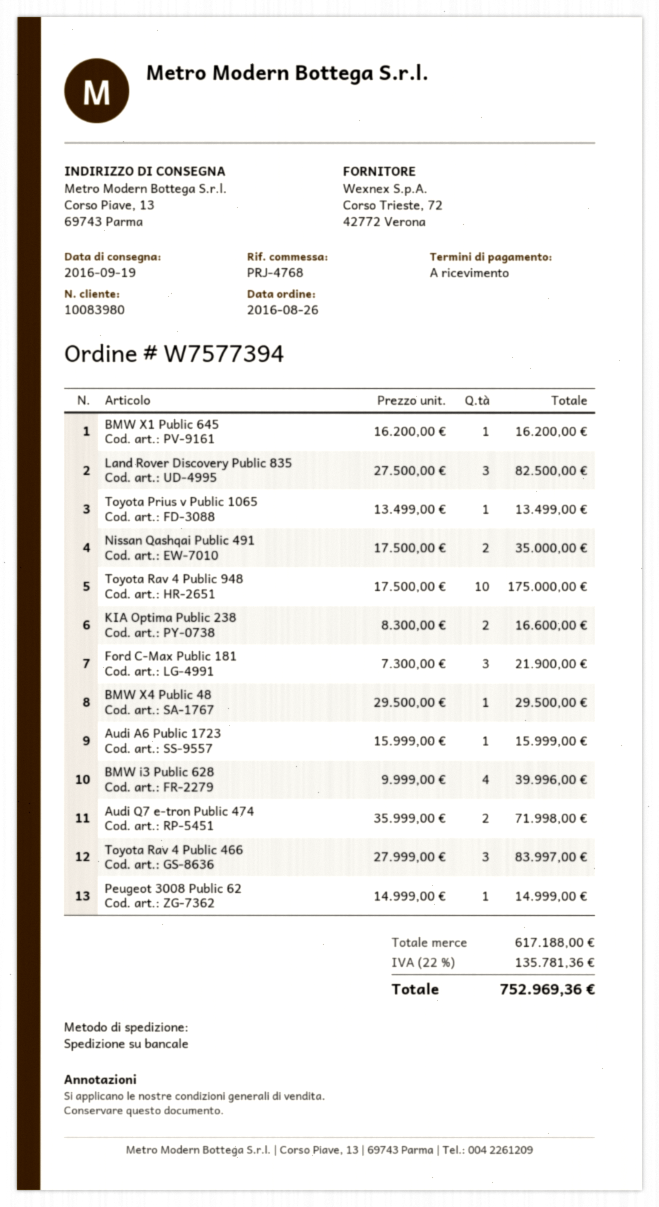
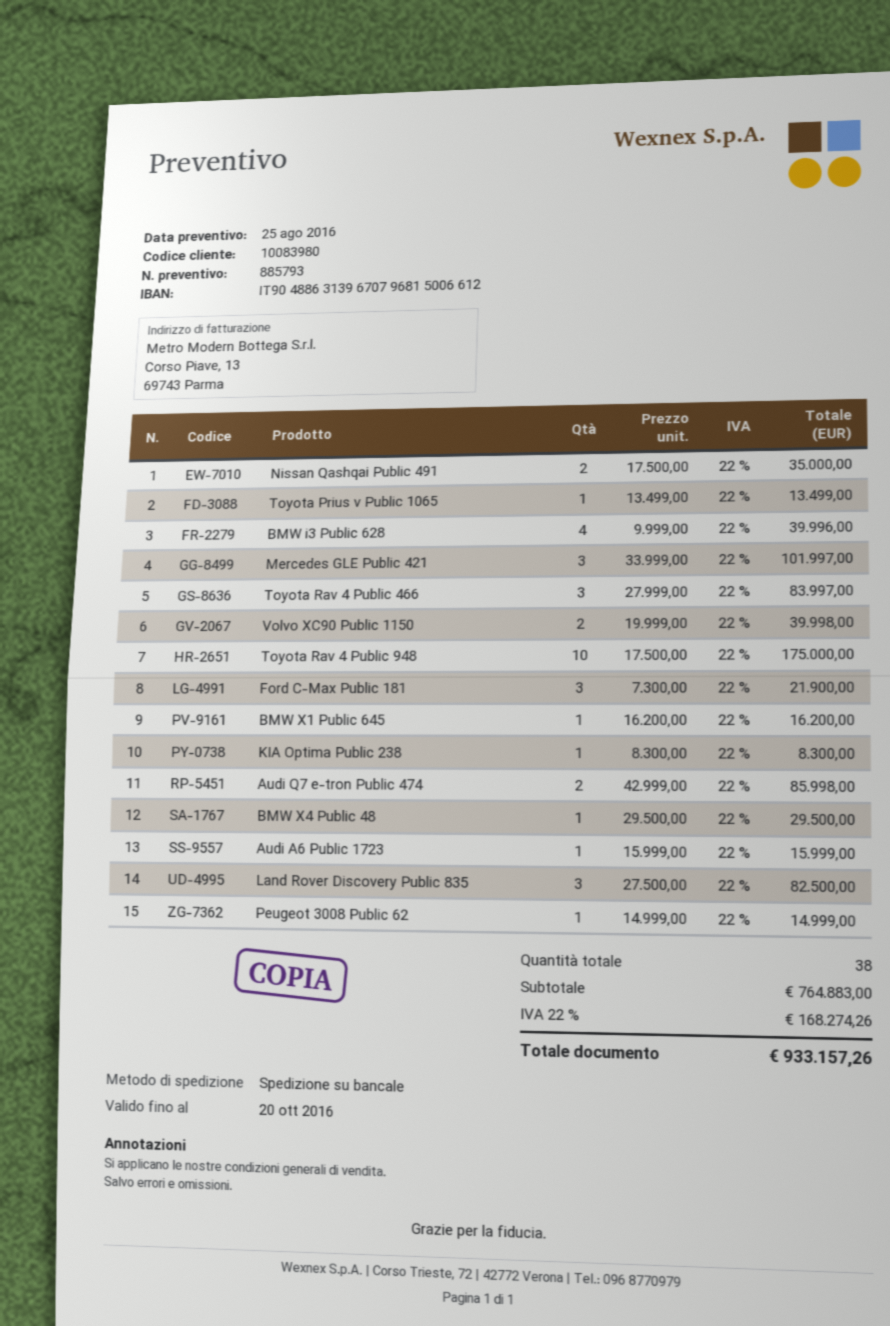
KIA Optima Public 238: 2 x 8300.00 = 16600.00 -> 1 x 8300.00 = 8300.00
Audi Q7 e-tron Public 474: 2 x 35999.00 = 71998.00 -> 2 x 42999.00 = 85998.00
Mercedes GLE Public 421: none -> 3 x 33999.00 = 101997.00
Volvo XC90 Public 1150: none -> 2 x 19999.00 = 39998.00
subtotal: 617188.00 -> 764883.00
tax: 22% = 135781.36 -> 22% = 168274.26
total: 752969.36 -> 933157.26

